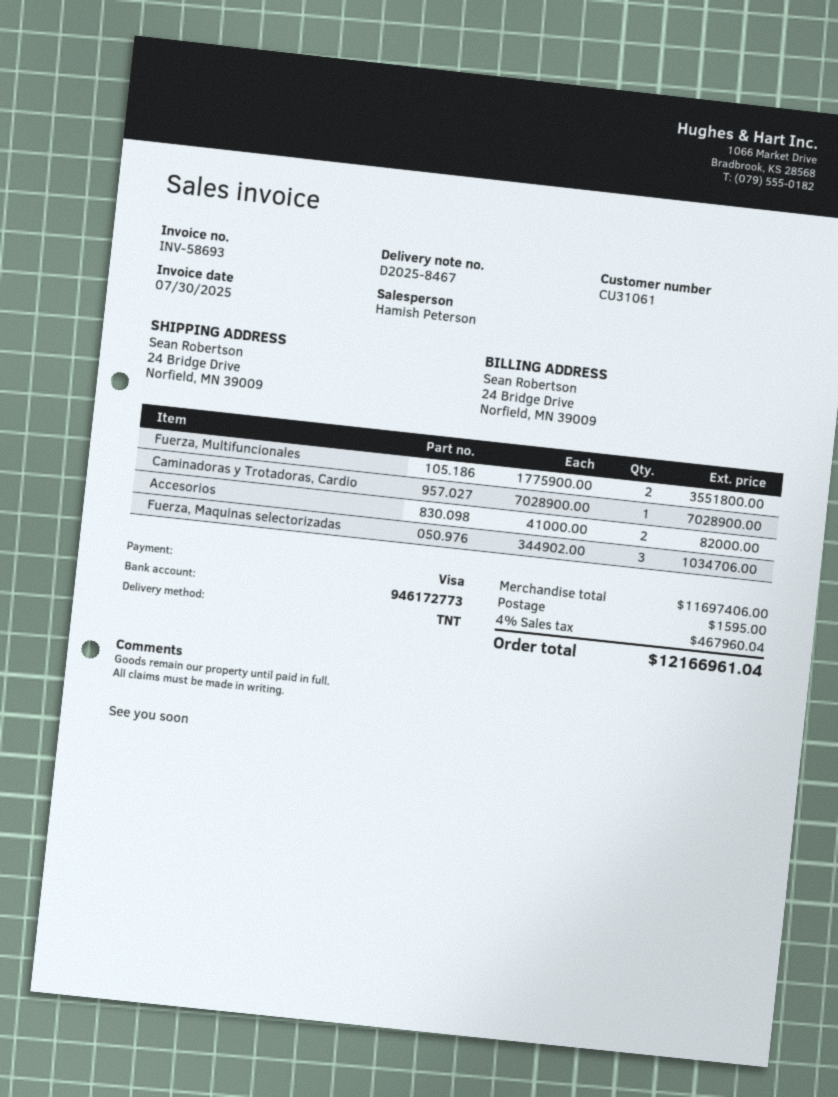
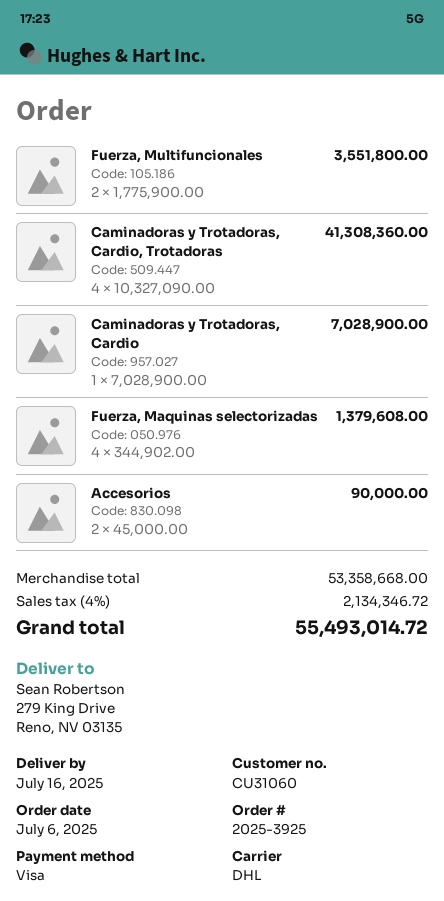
customer number: CU31061 -> CU31060
shipping method: TNT -> DHL
ship to: 24 Bridge Drive, Norfield, MN 39009 -> 279 King Drive, Reno, NV 03135
Accesorios: 2 x 41000.00 = 82000.00 -> 2 x 45000.00 = 90000.00
Fuerza, Maquinas selectorizadas: 3 x 344902.00 = 1034706.00 -> 4 x 344902.00 = 1379608.00
Caminadoras y Trotadoras, Cardio, Trotadoras: none -> 4 x 10327090.00 = 41308360.00
subtotal: 11697406.00 -> 53358668.00
shipping: 1595.00 -> none
tax: 4% = 467960.04 -> 4% = 2134346.72
total: 12166961.04 -> 55493014.72

